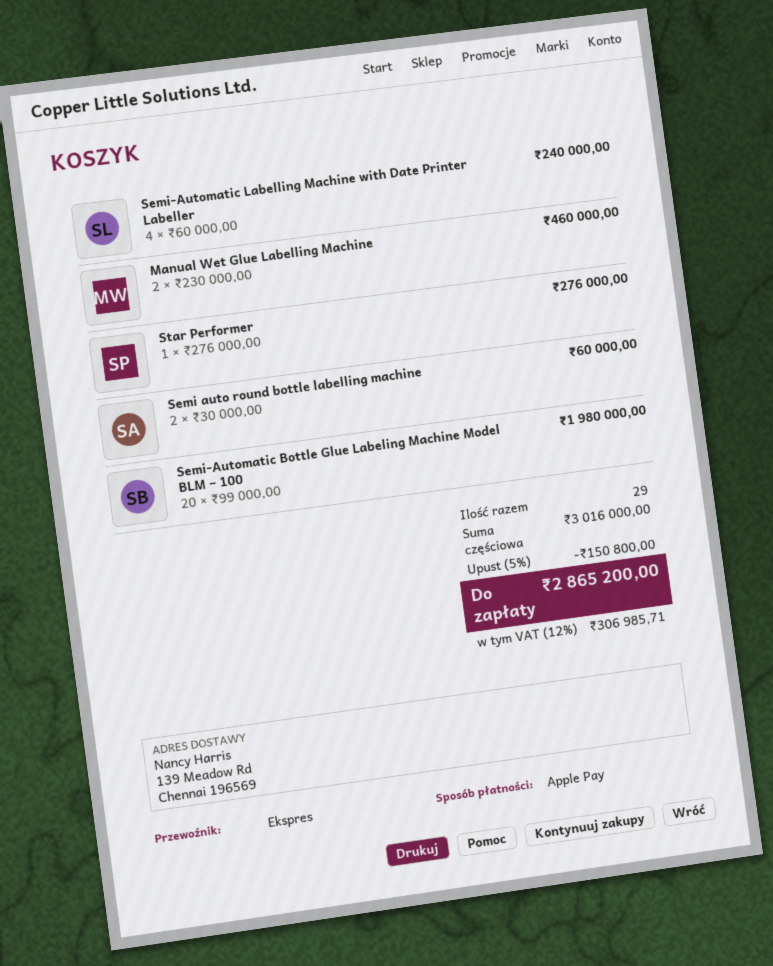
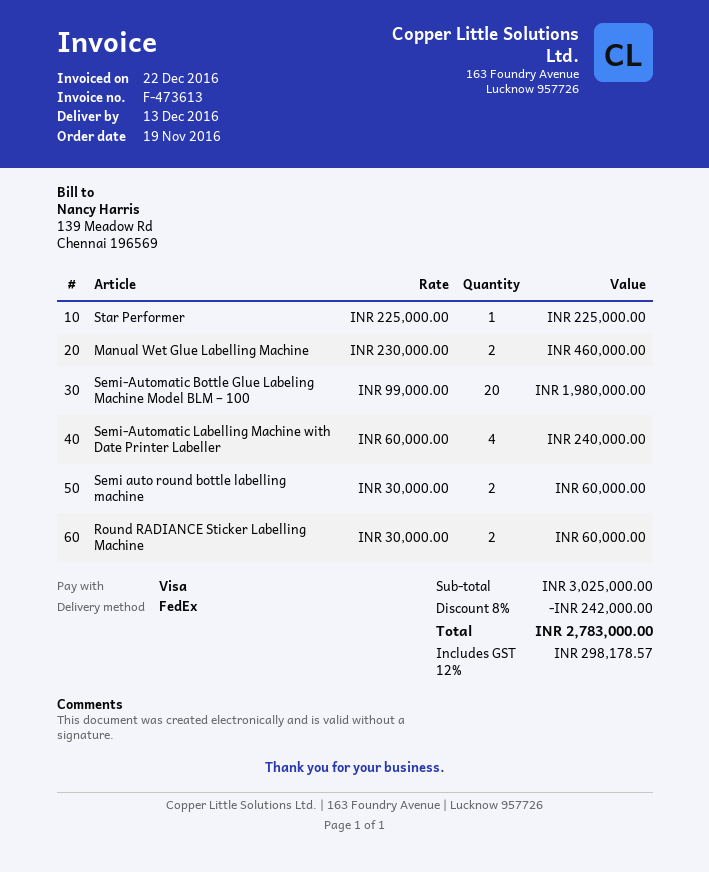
payment method: Apple Pay -> Visa
shipping method: express -> FedEx
Star Performer: 1 x 276000.00 = 276000.00 -> 1 x 225000.00 = 225000.00
Round RADIANCE Sticker Labelling Machine: none -> 2 x 30000.00 = 60000.00
subtotal: 3016000.00 -> 3025000.00
discount: 5% = 150800.00 -> 8% = 242000.00
tax: 12% = 306985.71 -> 12% = 298178.57
total: 2865200.00 -> 2783000.00

